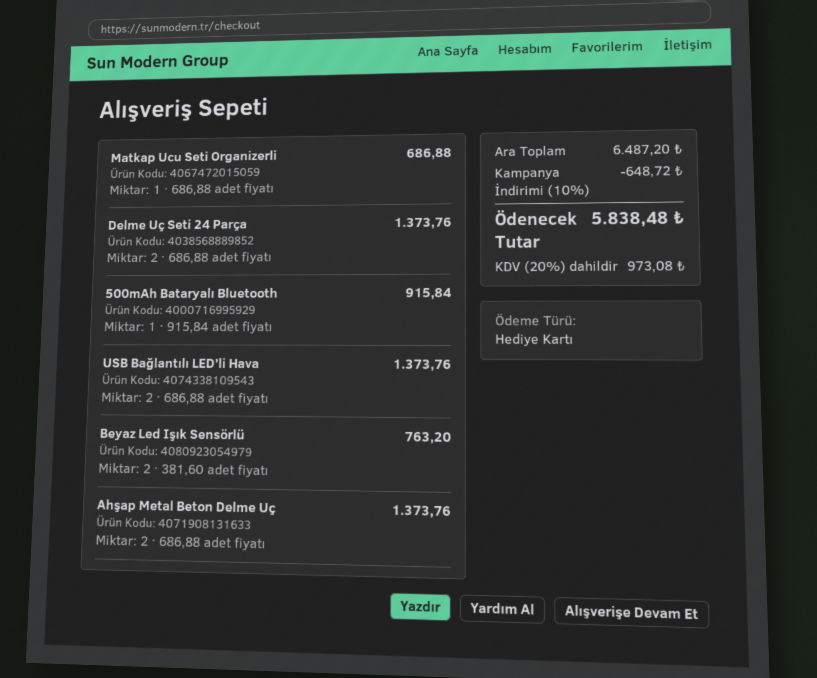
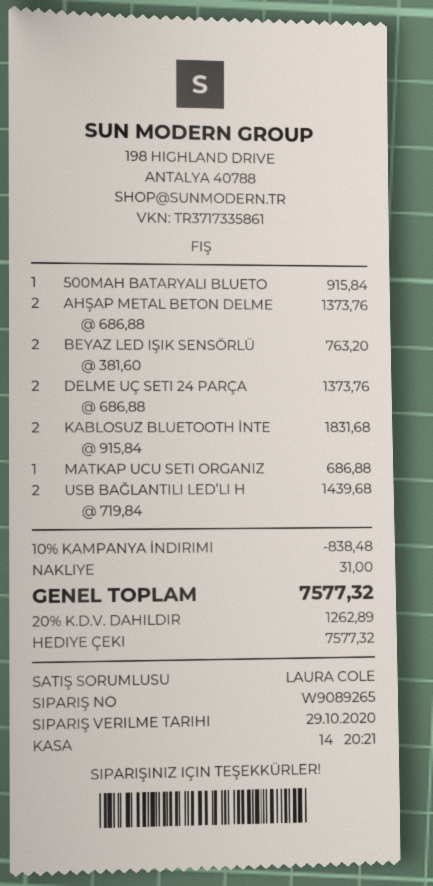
USB Bağlantılı LED’li Hava: 2 x 686.88 = 1373.76 -> 2 x 719.84 = 1439.68
KABLOSUZ BLUETOOTH İNTE: none -> 2 x 915.84 = 1831.68
discount: 10% = 648.72 -> 10% = 838.48
shipping: none -> 31.00
tax: 20% = 973.08 -> 20% = 1262.89
total: 5838.48 -> 7577.32

